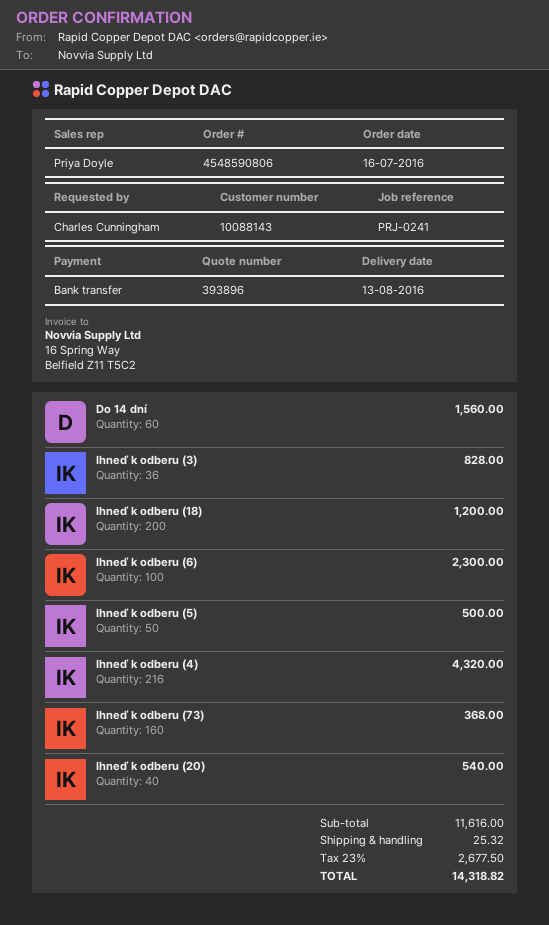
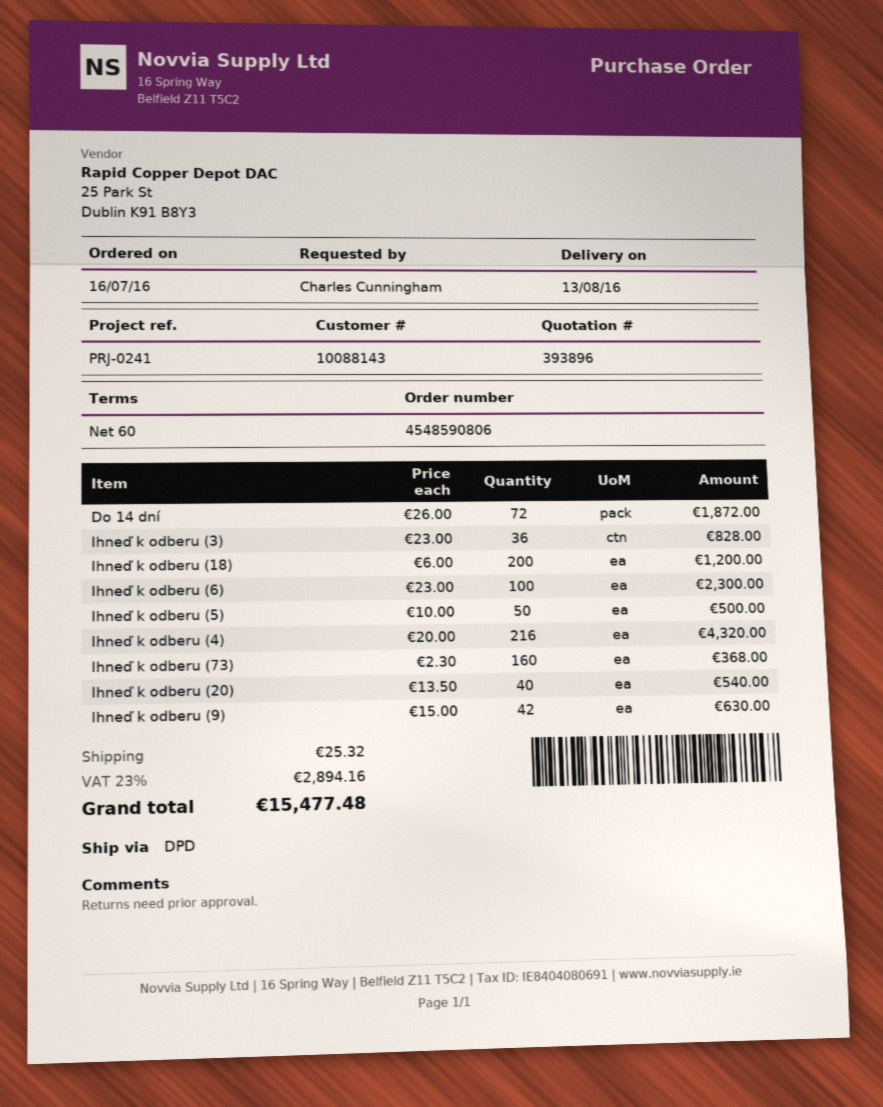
Do 14 dní: 60 for 1560.00 -> 72 for 1872.00
Ihneď k odberu (9): none -> 42 for 630.00
tax: 23% = 2677.50 -> 23% = 2894.16
total: 14318.82 -> 15477.48

